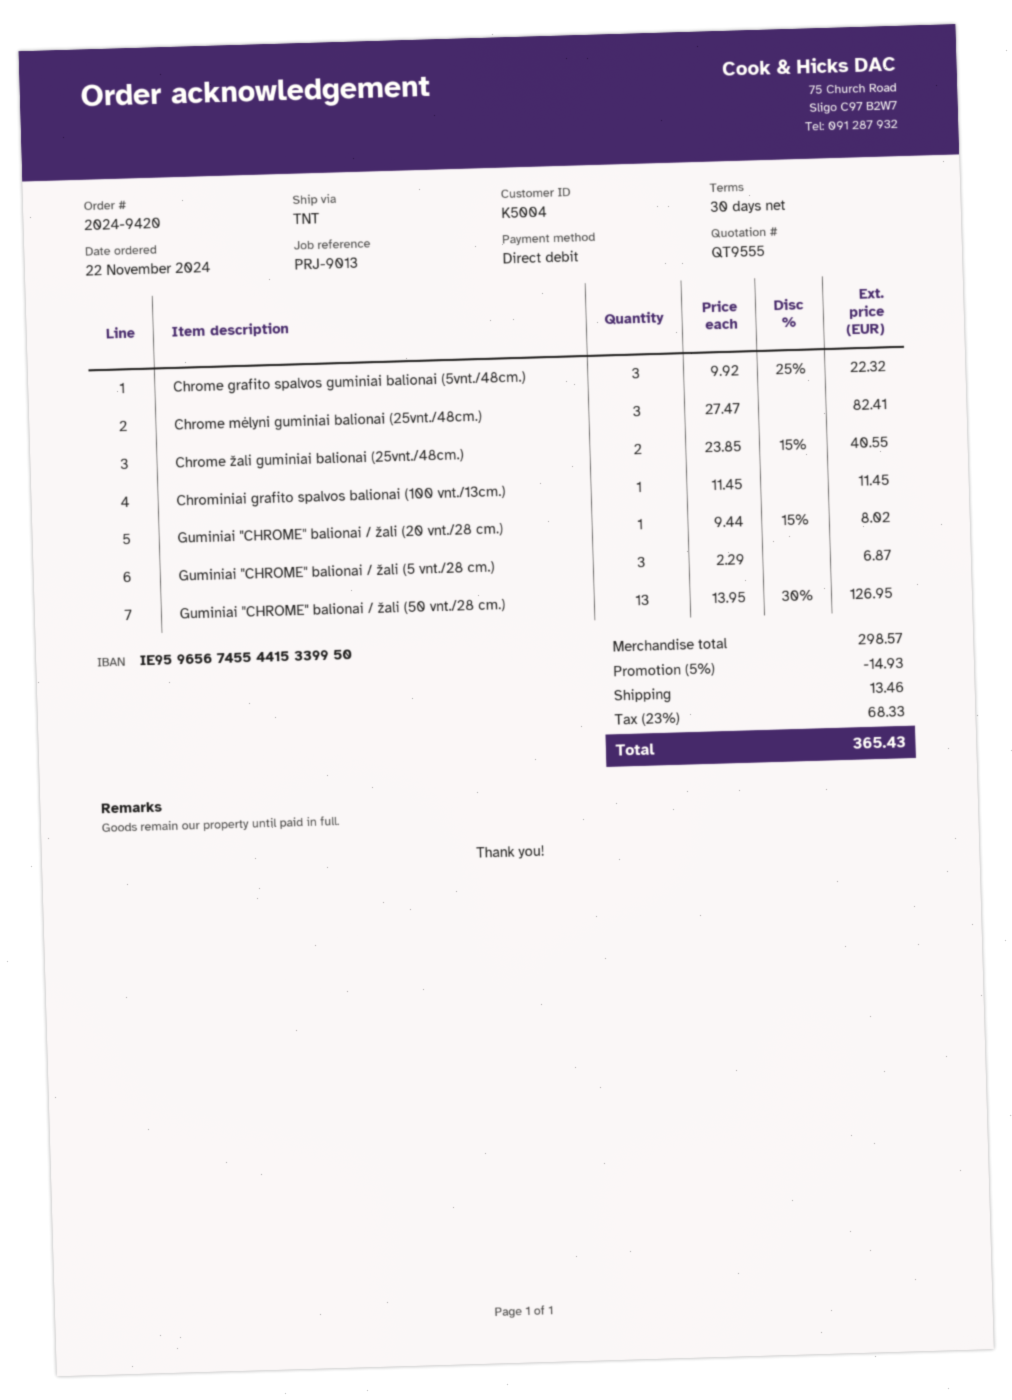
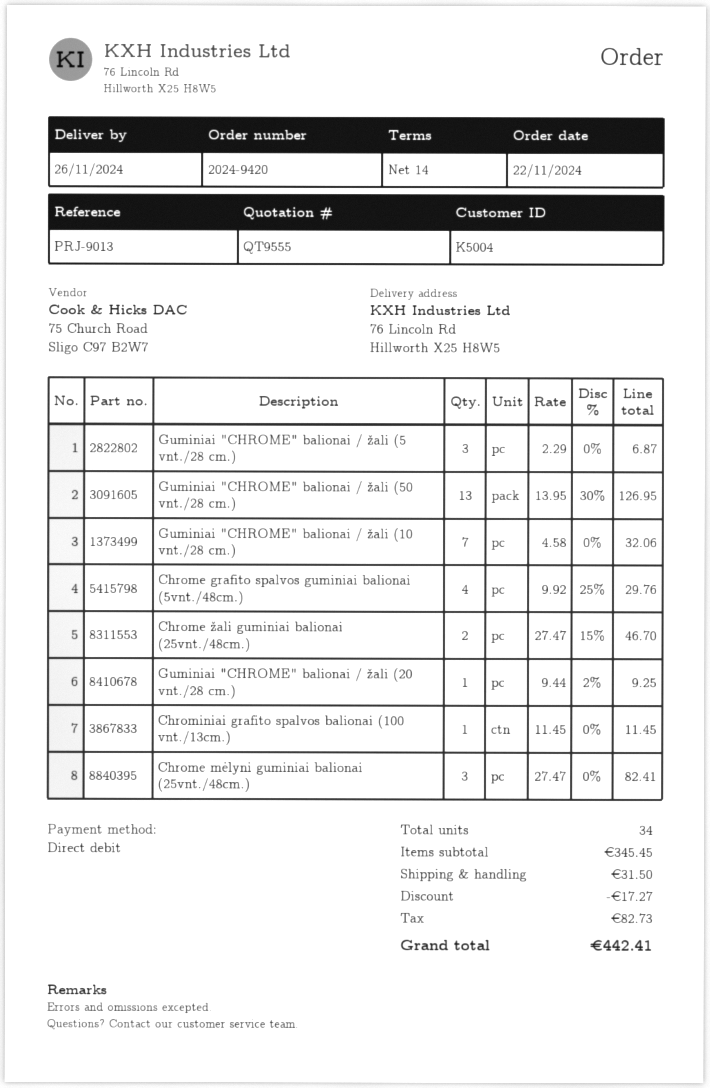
payment terms: 30 days -> 14 days
Chrome grafito spalvos guminiai balionai (5vnt./48cm.): 3 x 9.92 - 25% = 22.32 -> 4 x 9.92 - 25% = 29.76
Chrome žali guminiai balionai (25vnt./48cm.): 2 x 23.85 - 15% = 40.55 -> 2 x 27.47 - 15% = 46.70
Guminiai "CHROME" balionai / žali (20 vnt./28 cm.): 1 x 9.44 - 15% = 8.02 -> 1 x 9.44 - 2% = 9.25
Guminiai "CHROME" balionai / žali (10 vnt./28 cm.): none -> 7 x 4.58 = 32.06
subtotal: 298.57 -> 345.45
discount: 14.93 -> 17.27
shipping: 13.46 -> 31.50
tax: 68.33 -> 82.73
total: 365.43 -> 442.41

